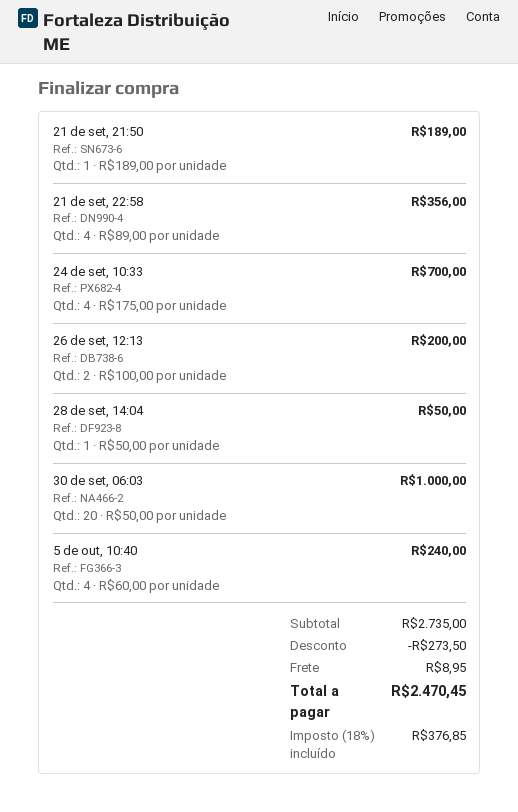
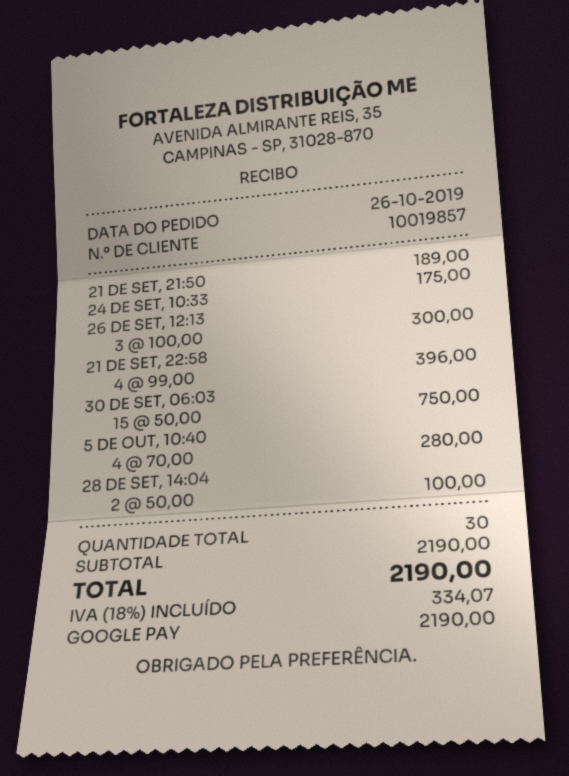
21 de set, 22:58: 4 x 89.00 = 356.00 -> 4 x 99.00 = 396.00
24 de set, 10:33: 4 x 175.00 = 700.00 -> 1 x 175.00 = 175.00
26 de set, 12:13: 2 x 100.00 = 200.00 -> 3 x 100.00 = 300.00
28 de set, 14:04: 1 x 50.00 = 50.00 -> 2 x 50.00 = 100.00
30 de set, 06:03: 20 x 50.00 = 1000.00 -> 15 x 50.00 = 750.00
5 de out, 10:40: 4 x 60.00 = 240.00 -> 4 x 70.00 = 280.00
subtotal: 2735.00 -> 2190.00
discount: 273.50 -> none
shipping: 8.95 -> none
tax: 18% = 376.85 -> 18% = 334.07
total: 2470.45 -> 2190.00

